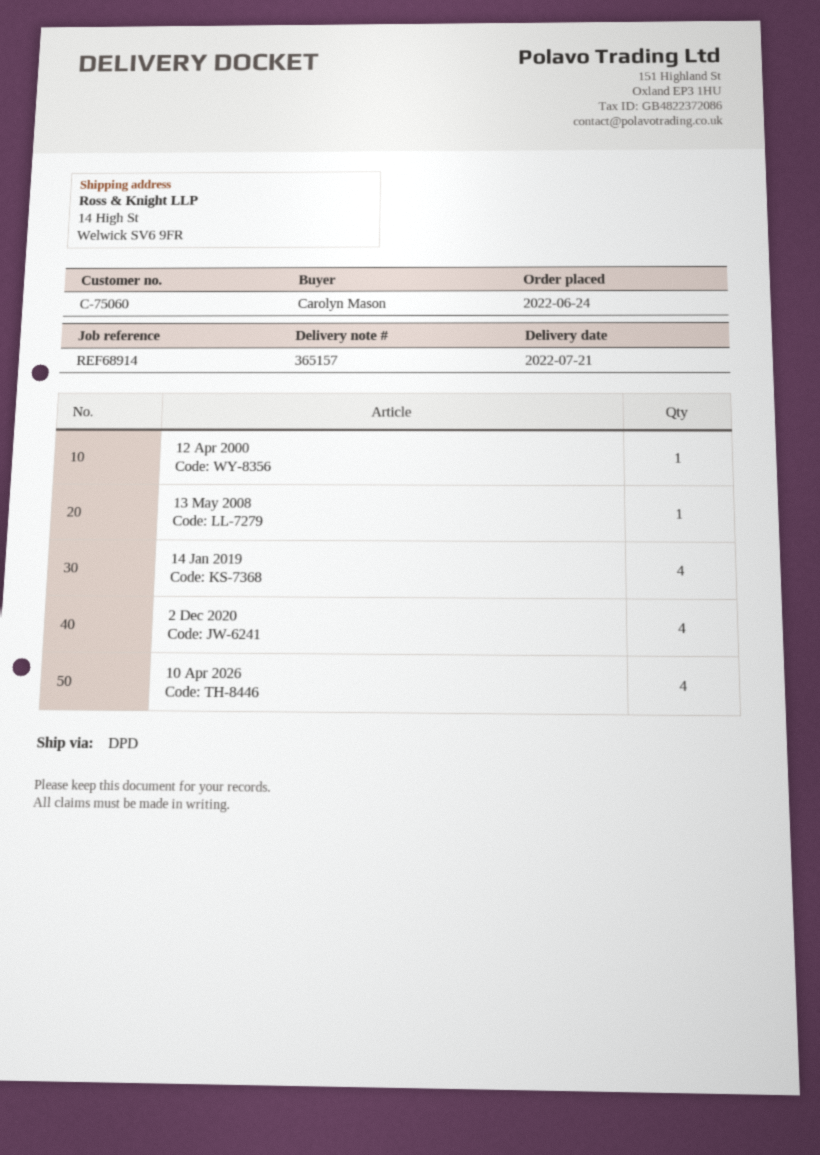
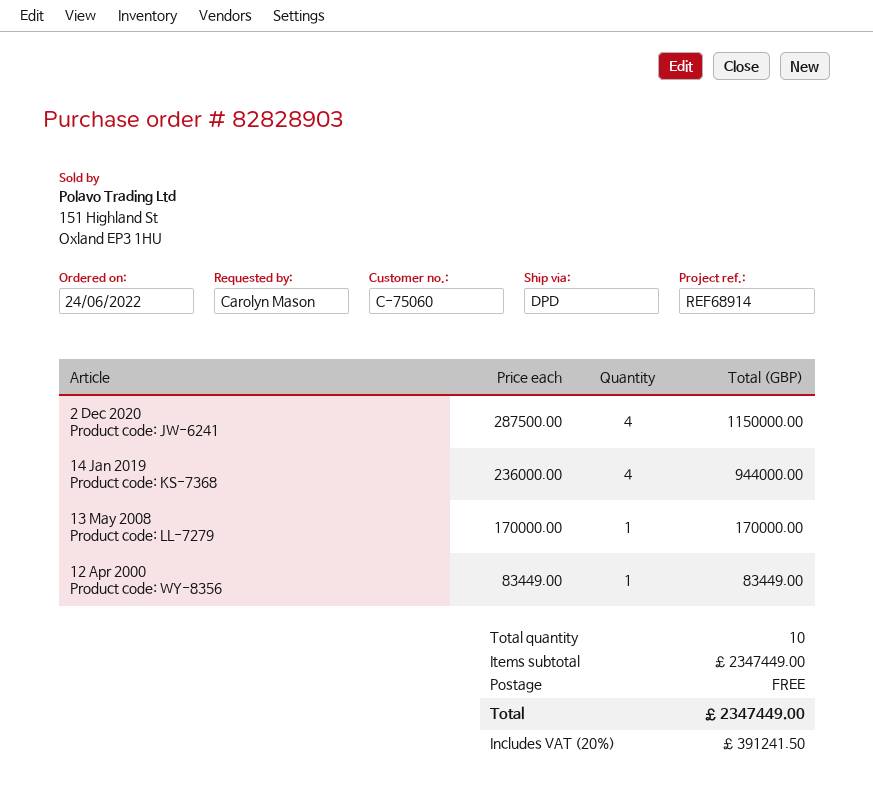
10 Apr 2026: 4 -> none

